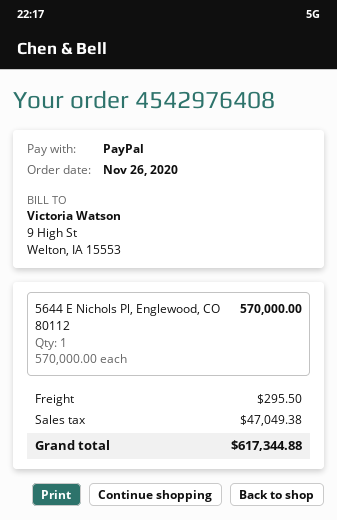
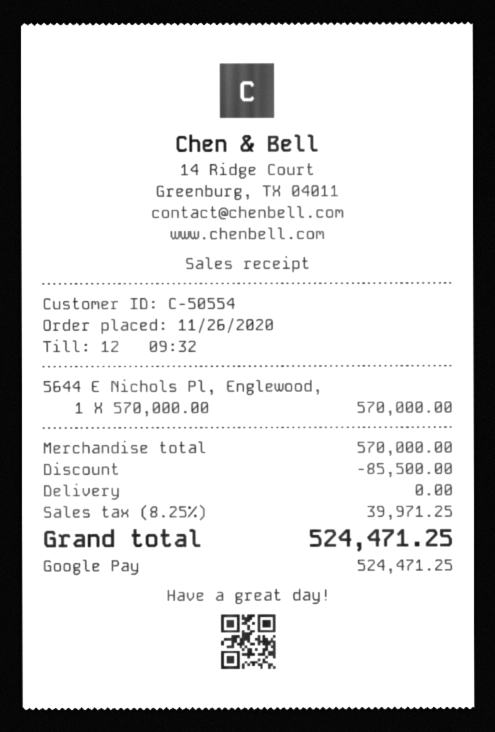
payment method: PayPal -> Google Pay
discount: none -> 85500.00
shipping: 295.50 -> 0.00
tax: 47049.38 -> 39971.25
total: 617344.88 -> 524471.25

